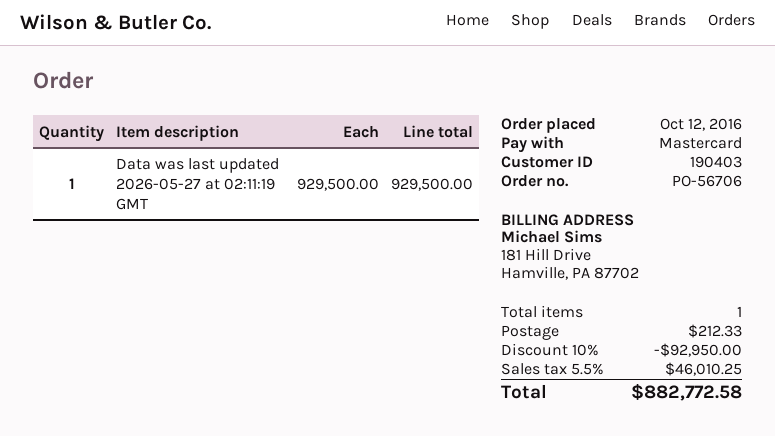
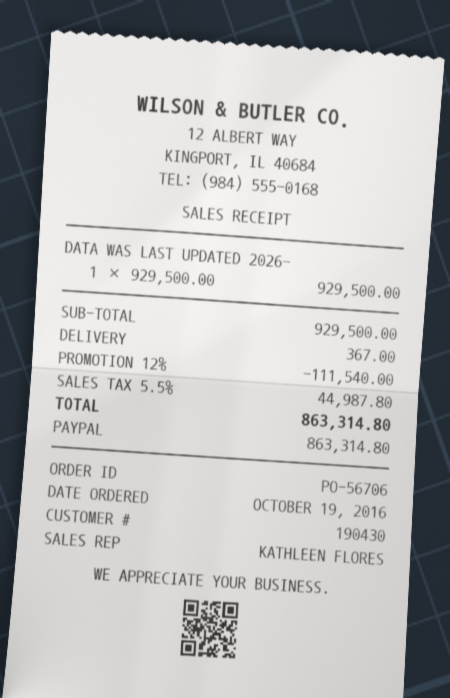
order date: 2016-10-12 -> 2016-10-19
customer number: 190403 -> 190430
payment method: Mastercard -> PayPal
discount: 10% = 92950.00 -> 12% = 111540.00
shipping: 212.33 -> 367.00
tax: 5.5% = 46010.25 -> 5.5% = 44987.80
total: 882772.58 -> 863314.80

